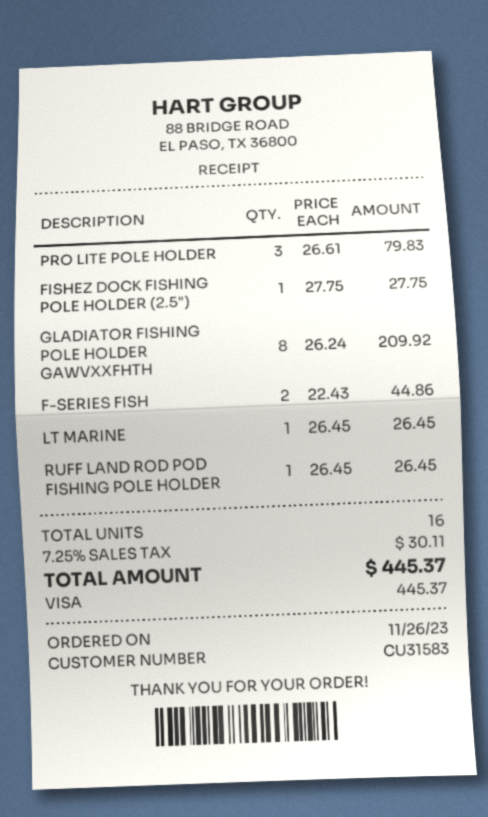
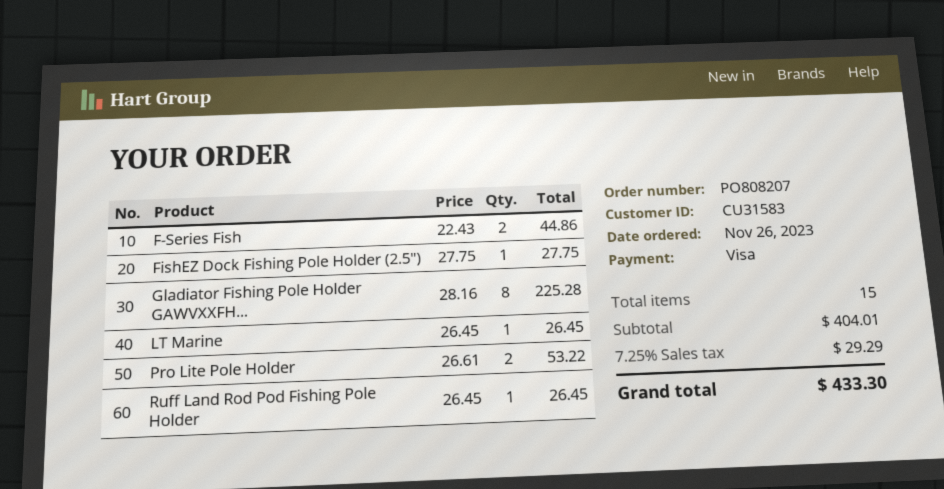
PRO LITE POLE HOLDER: 3 x 26.61 = 79.83 -> 2 x 26.61 = 53.22
GLADIATOR FISHING POLE HOLDER GAWVXXFHTH: 8 x 26.24 = 209.92 -> 8 x 28.16 = 225.28
total quantity: 16 -> 15
tax: 7.25% = 30.11 -> 7.25% = 29.29
total: 445.37 -> 433.30

